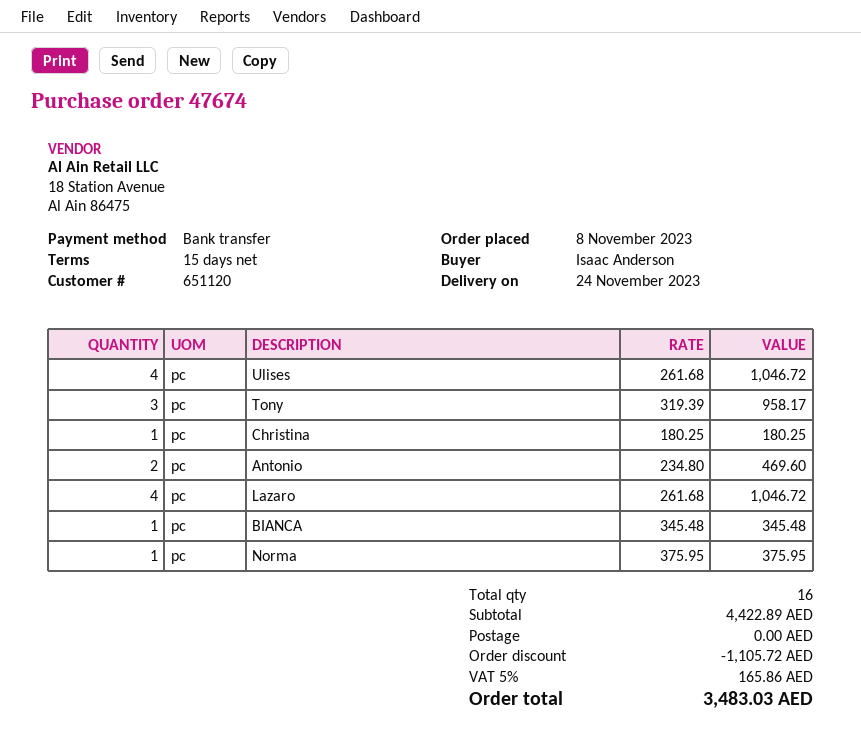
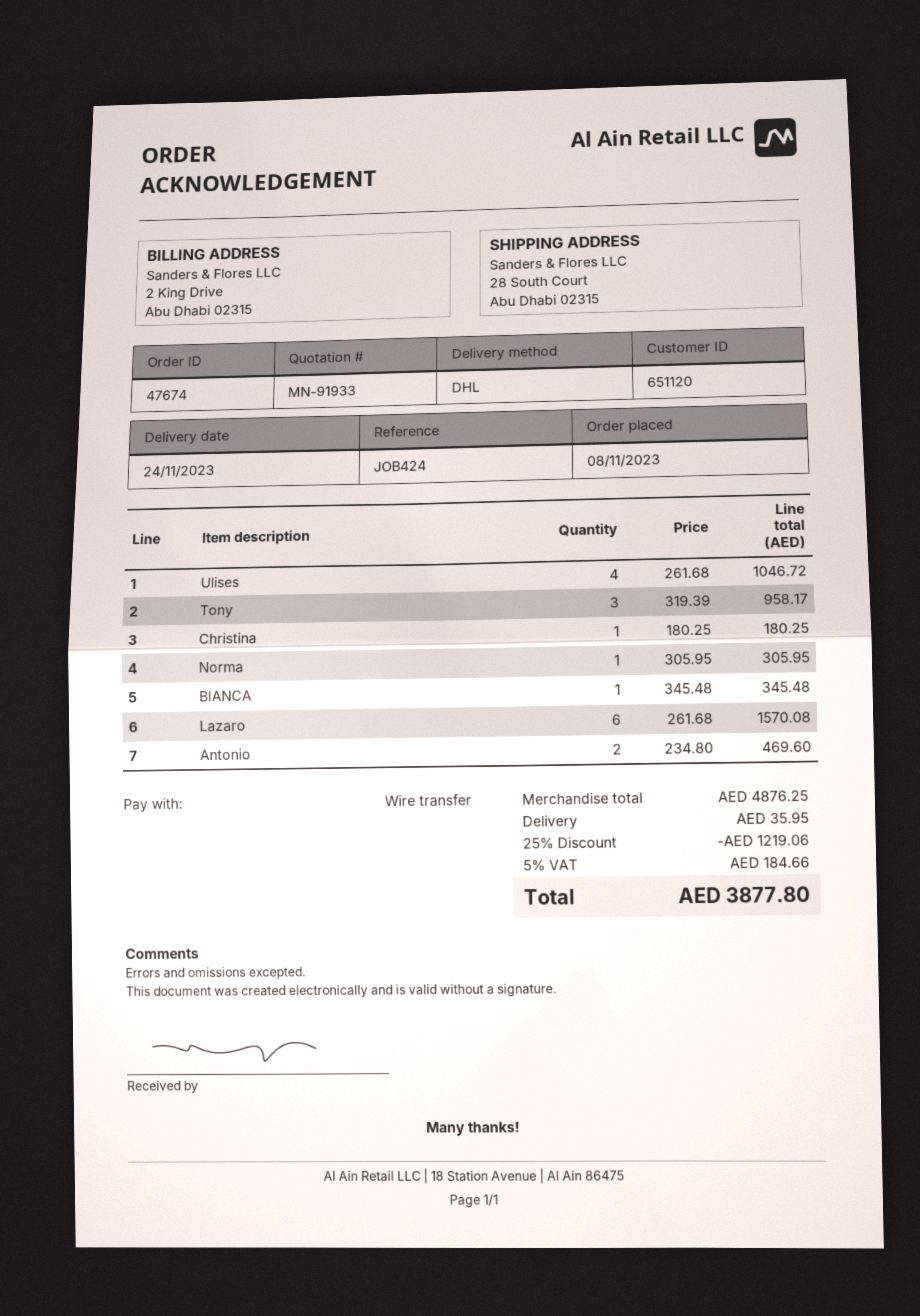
Lazaro: 4 x 261.68 = 1046.72 -> 6 x 261.68 = 1570.08
Norma: 1 x 375.95 = 375.95 -> 1 x 305.95 = 305.95
subtotal: 4422.89 -> 4876.25
discount: 1105.72 -> 1219.06
shipping: 0.00 -> 35.95
tax: 5% = 165.86 -> 5% = 184.66
total: 3483.03 -> 3877.80

